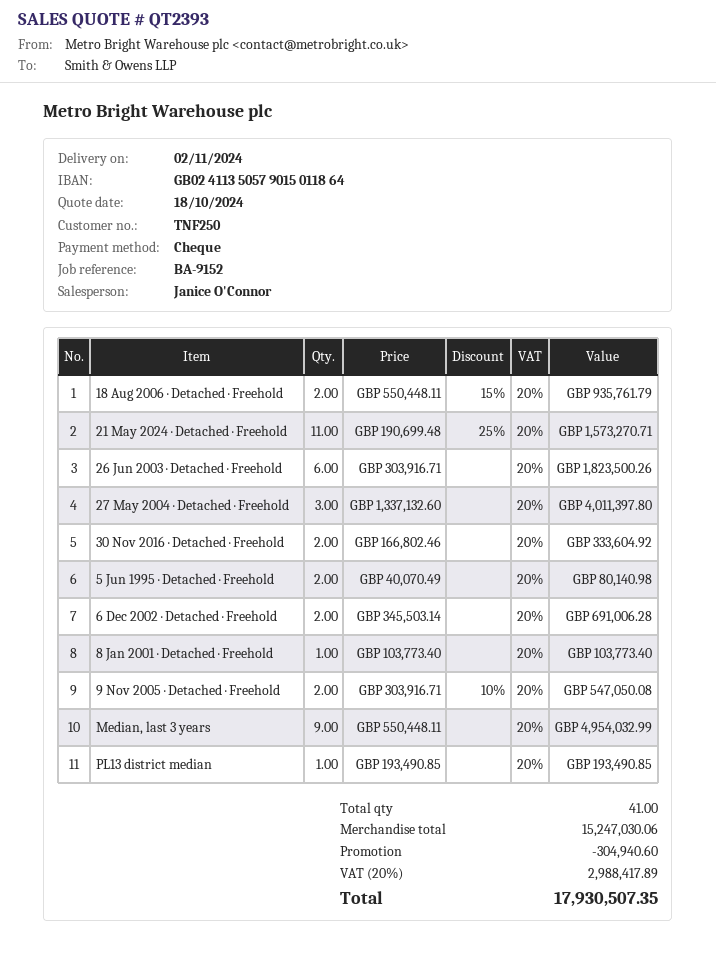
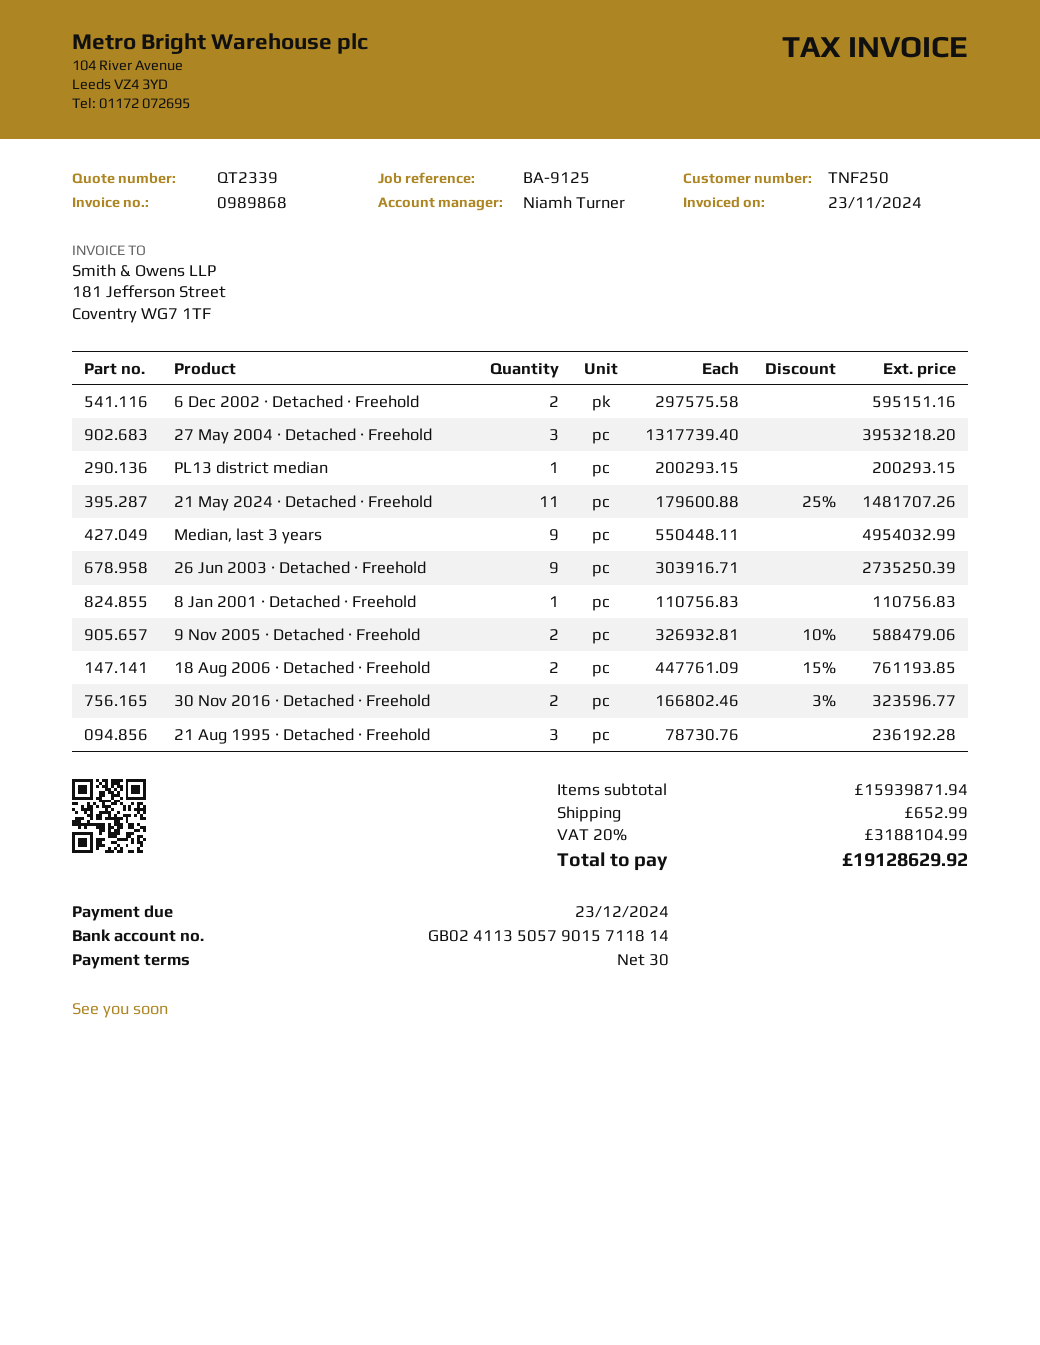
quote number: QT2393 -> QT2339
reference: BA-9152 -> BA-9125
sales rep: Janice O'Connor -> Niamh Turner
bank account: GB02411350579015011864 -> GB02411350579015711814
18 Aug 2006 · Detached · Freehold: 2 x 550448.11 - 15% = 935761.79 -> 2 x 447761.09 - 15% = 761193.85
21 May 2024 · Detached · Freehold: 11 x 190699.48 - 25% = 1573270.71 -> 11 x 179600.88 - 25% = 1481707.26
26 Jun 2003 · Detached · Freehold: 6 x 303916.71 = 1823500.26 -> 9 x 303916.71 = 2735250.39
27 May 2004 · Detached · Freehold: 3 x 1337132.60 = 4011397.80 -> 3 x 1317739.40 = 3953218.20
30 Nov 2016 · Detached · Freehold: 2 x 166802.46 = 333604.92 -> 2 x 166802.46 - 3% = 323596.77
5 Jun 1995 · Detached · Freehold: 2 x 40070.49 = 80140.98 -> none
6 Dec 2002 · Detached · Freehold: 2 x 345503.14 = 691006.28 -> 2 x 297575.58 = 595151.16
8 Jan 2001 · Detached · Freehold: 1 x 103773.40 = 103773.40 -> 1 x 110756.83 = 110756.83
9 Nov 2005 · Detached · Freehold: 2 x 303916.71 - 10% = 547050.08 -> 2 x 326932.81 - 10% = 588479.06
PL13 district median: 1 x 193490.85 = 193490.85 -> 1 x 200293.15 = 200293.15
21 Aug 1995 · Detached · Freehold: none -> 3 x 78730.76 = 236192.28
subtotal: 15247030.06 -> 15939871.94
discount: 304940.60 -> none
shipping: none -> 652.99
tax: 20% = 2988417.89 -> 20% = 3188104.99
total: 17930507.35 -> 19128629.92

